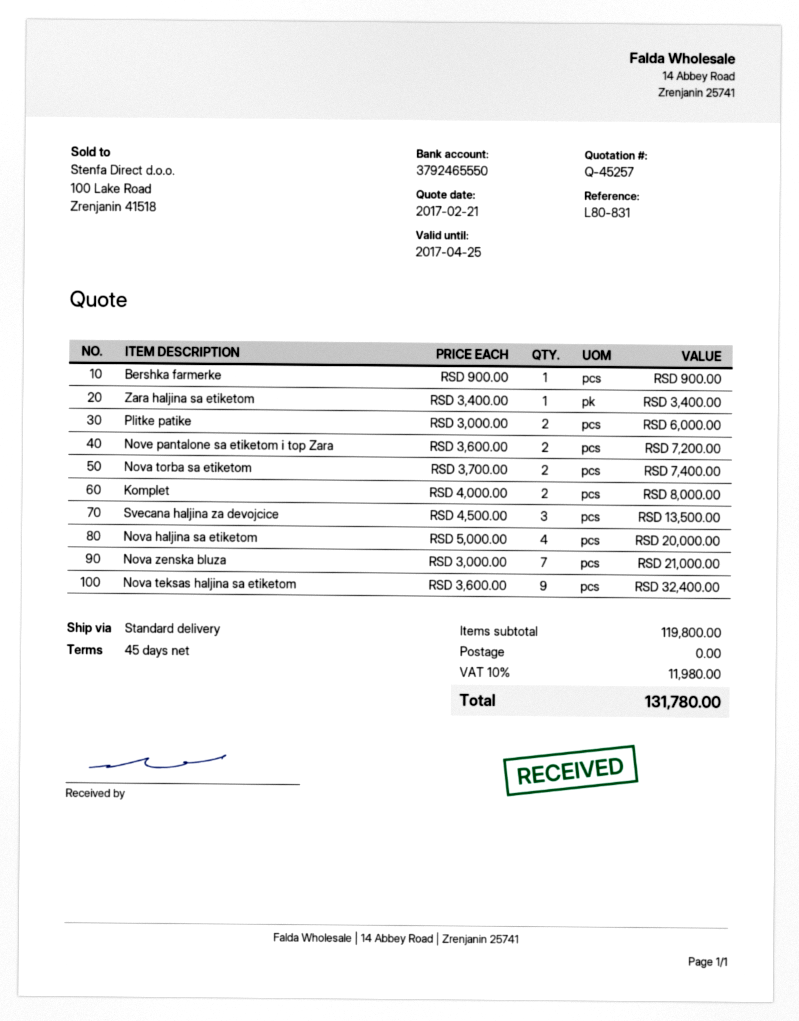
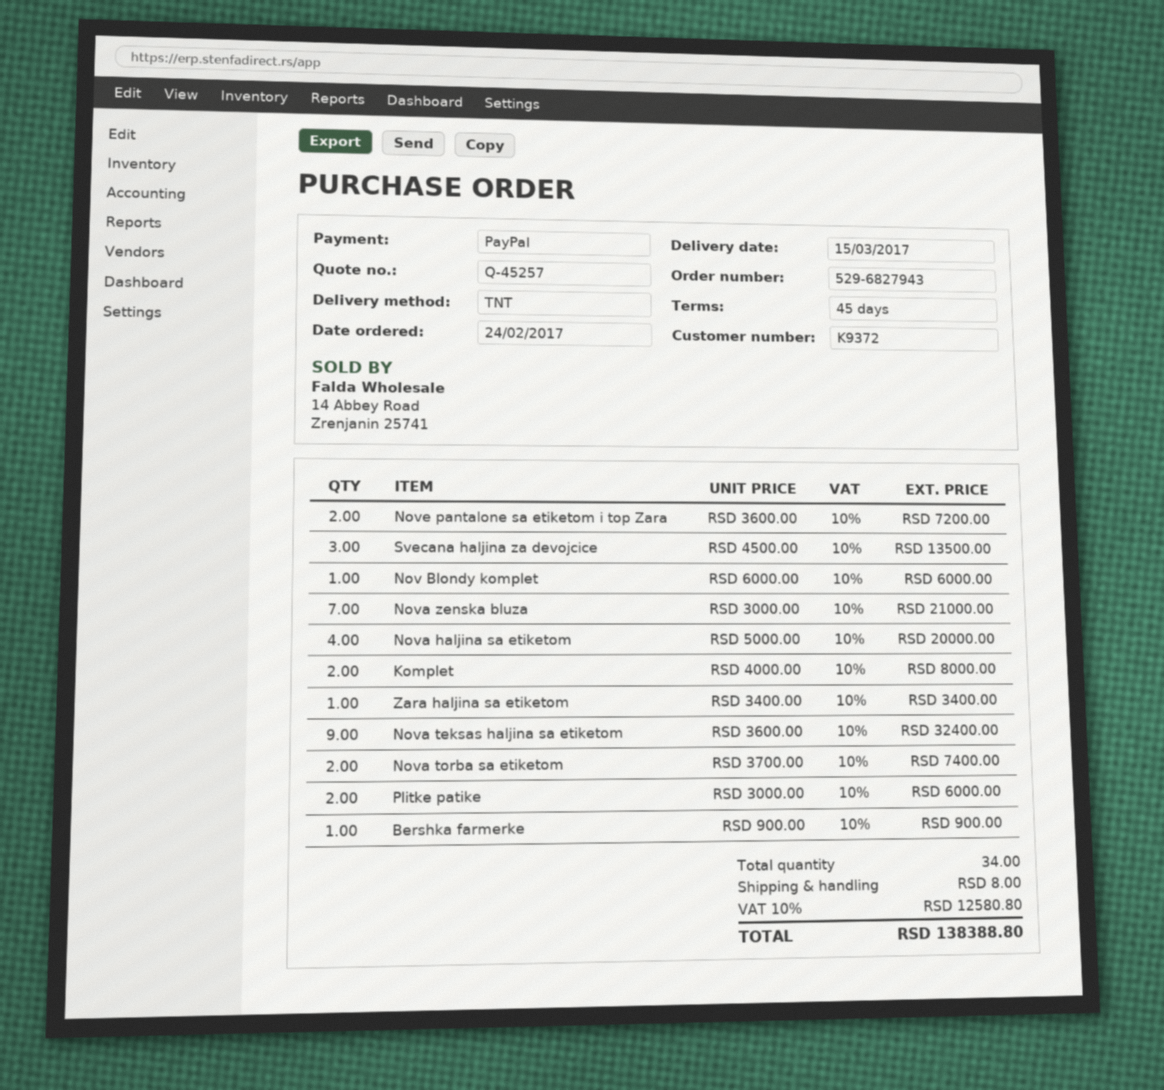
shipping method: standard -> TNT
Nov Blondy komplet: none -> 1 x 6000.00 = 6000.00
shipping: 0.00 -> 8.00
tax: 10% = 11980.00 -> 10% = 12580.80
total: 131780.00 -> 138388.80

